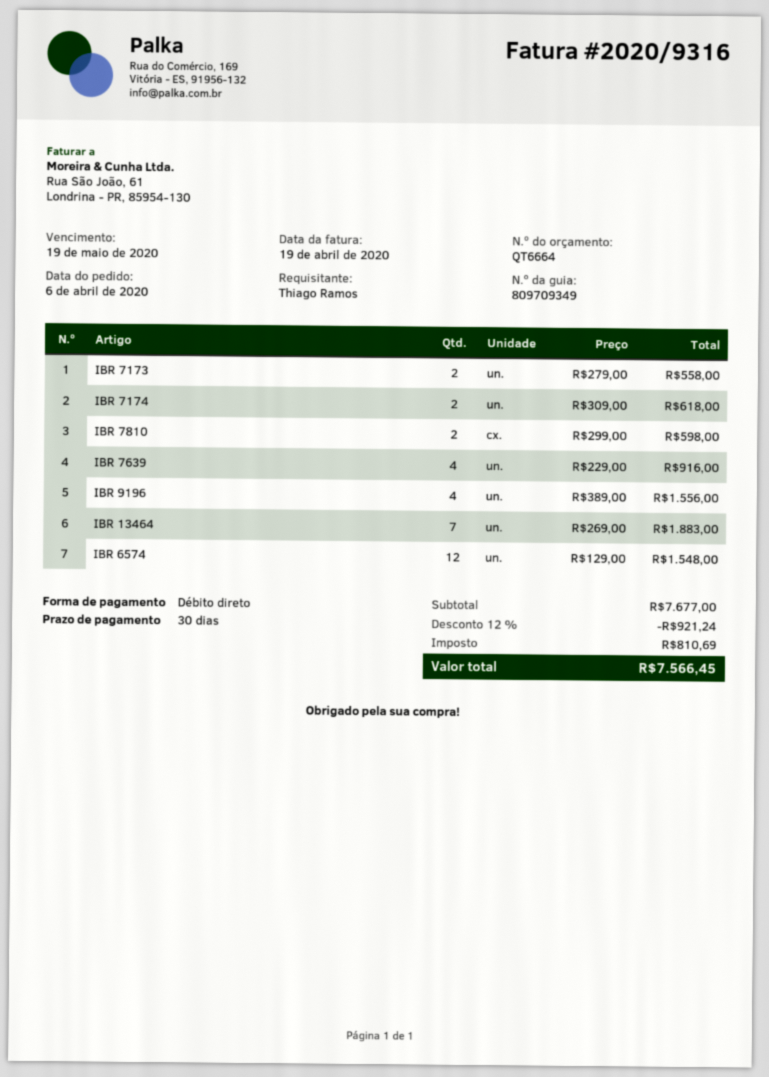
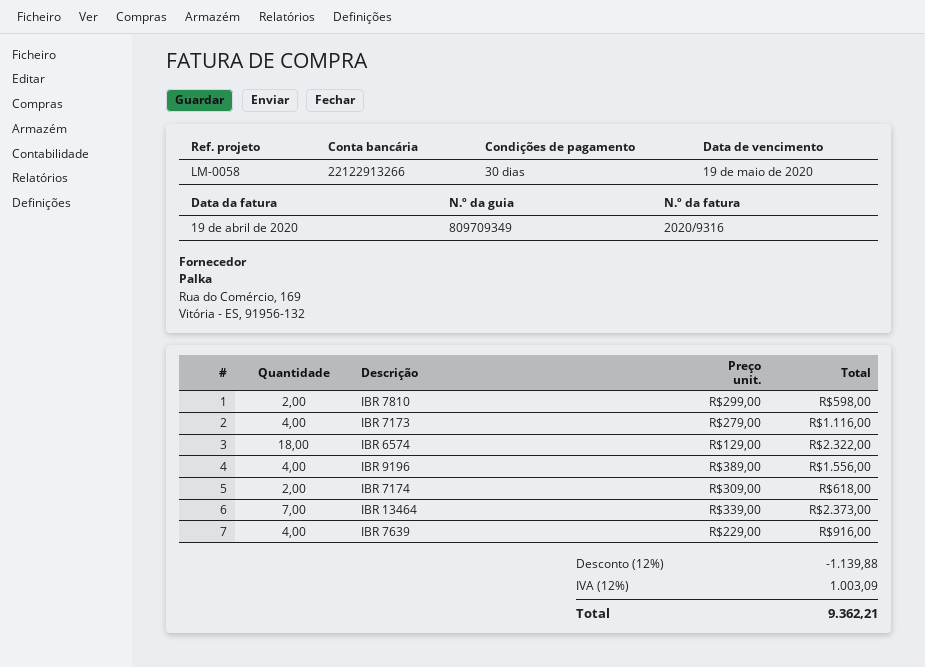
IBR 7173: 2 x 279.00 = 558.00 -> 4 x 279.00 = 1116.00
IBR 13464: 7 x 269.00 = 1883.00 -> 7 x 339.00 = 2373.00
IBR 6574: 12 x 129.00 = 1548.00 -> 18 x 129.00 = 2322.00
discount: 12% = 921.24 -> 12% = 1139.88
tax: 810.69 -> 1003.09
total: 7566.45 -> 9362.21

